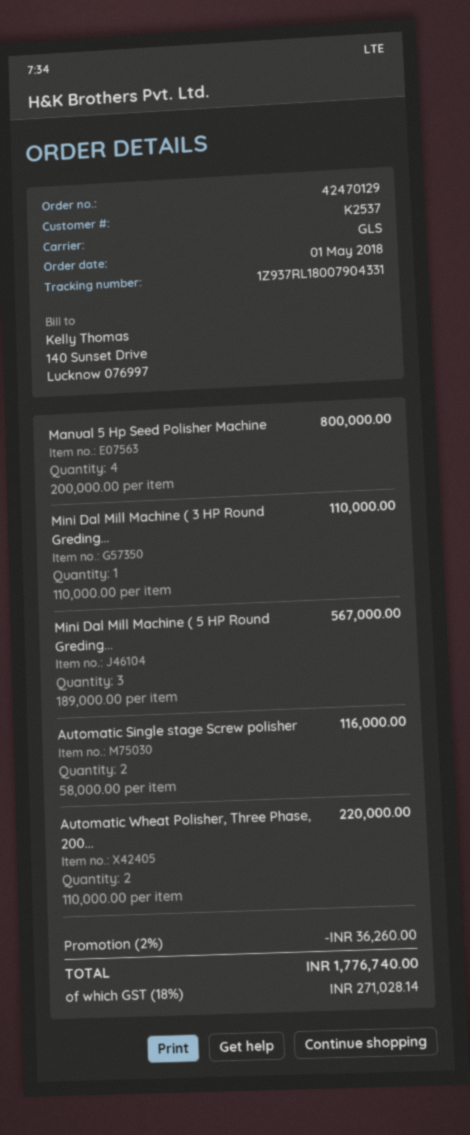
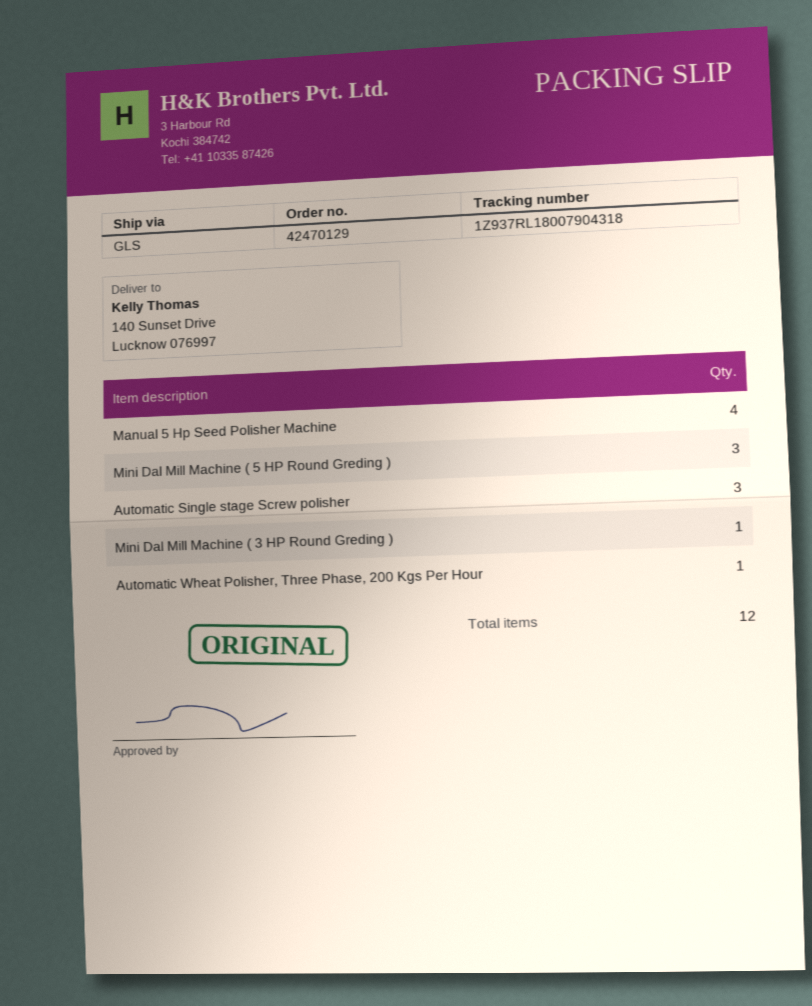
tracking number: 1Z937RL18007904331 -> 1Z937RL18007904318
Automatic Single stage Screw polisher: 2 -> 3
Automatic Wheat Polisher, Three Phase, 200...: 2 -> 1

